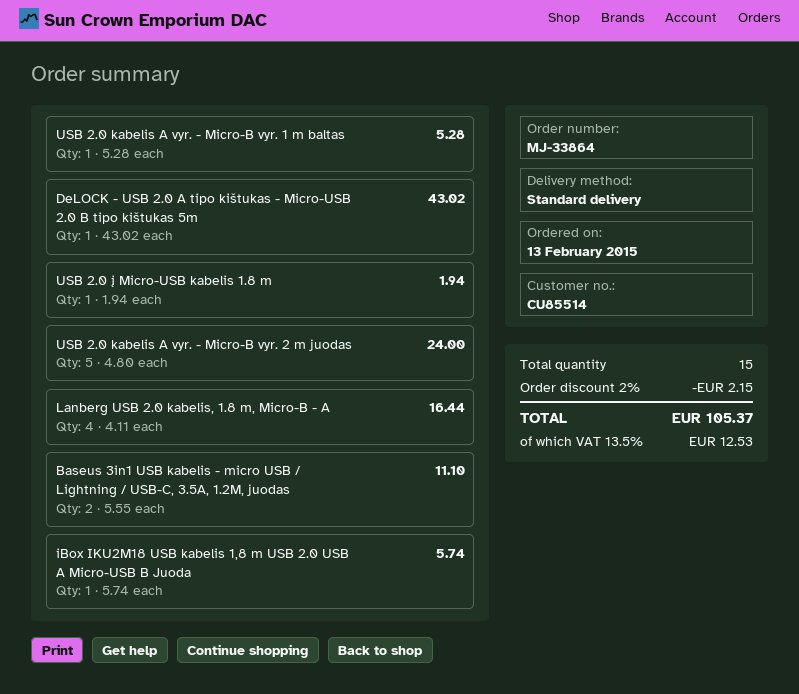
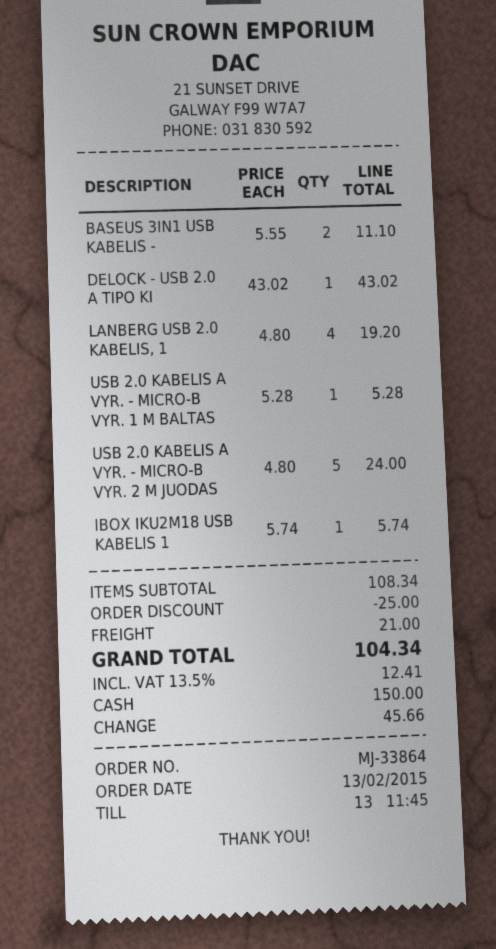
USB 2.0 į Micro-USB kabelis 1.8 m: 1 x 1.94 = 1.94 -> none
Lanberg USB 2.0 kabelis, 1.8 m, Micro-B - A: 4 x 4.11 = 16.44 -> 4 x 4.80 = 19.20
discount: 2.15 -> 25.00
shipping: none -> 21.00
tax: 13.5% = 12.53 -> 13.5% = 12.41
total: 105.37 -> 104.34

